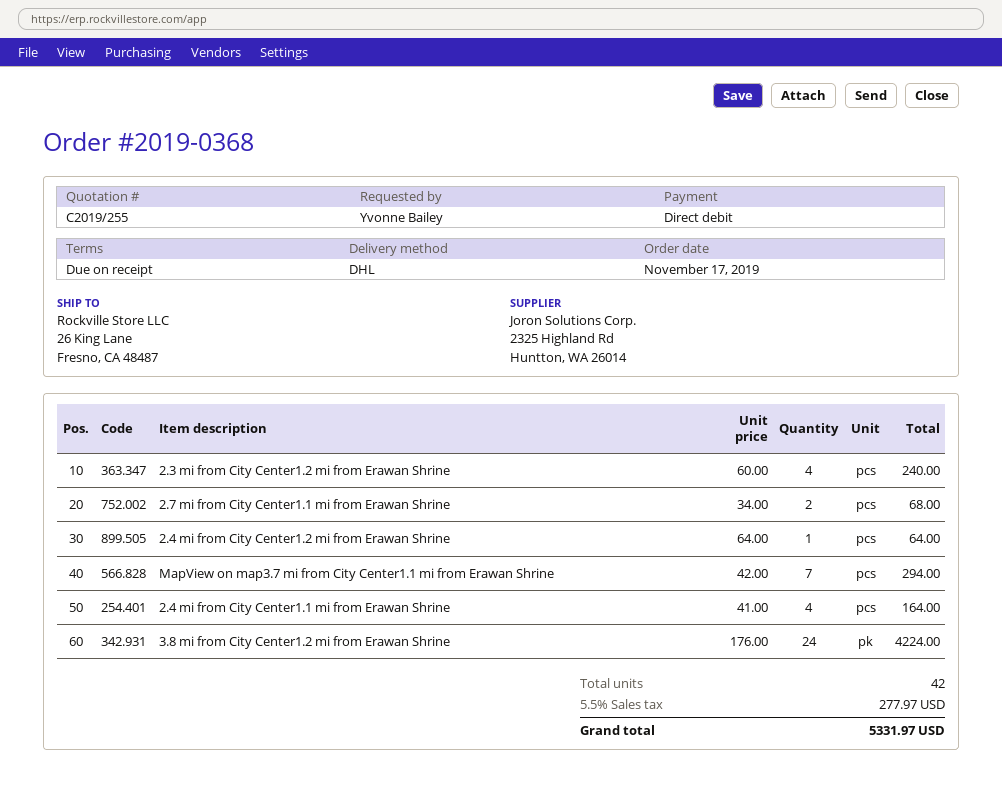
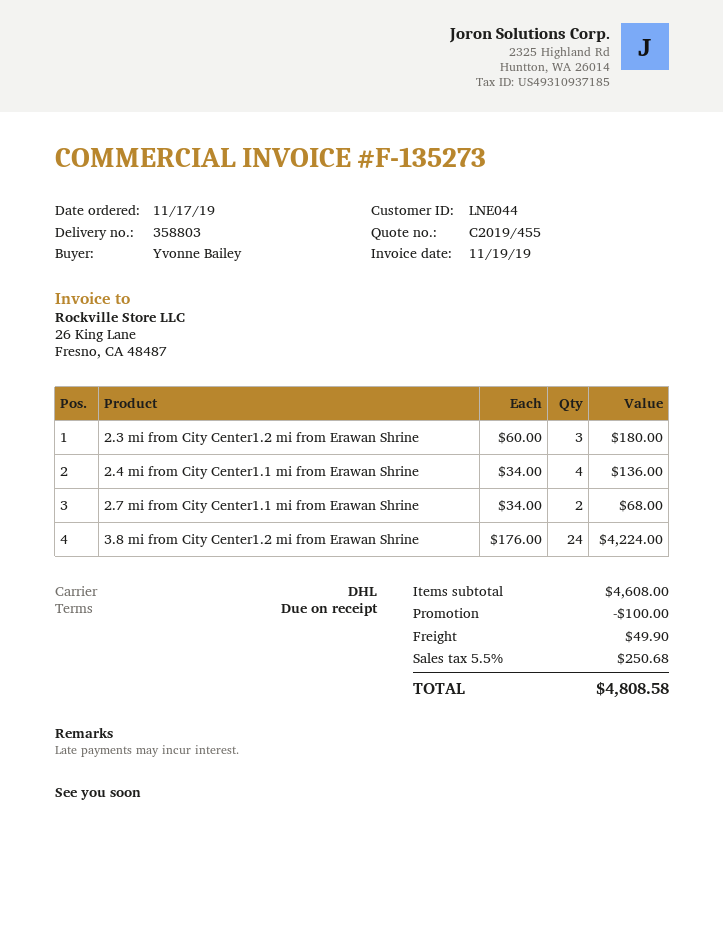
quote number: C2019/255 -> C2019/455
2.3 mi from City Center1.2 mi from Erawan Shrine: 4 x 60.00 = 240.00 -> 3 x 60.00 = 180.00
2.4 mi from City Center1.2 mi from Erawan Shrine: 1 x 64.00 = 64.00 -> none
MapView on map3.7 mi from City Center1.1 mi from Erawan Shrine: 7 x 42.00 = 294.00 -> none
2.4 mi from City Center1.1 mi from Erawan Shrine: 4 x 41.00 = 164.00 -> 4 x 34.00 = 136.00
discount: none -> 100.00
shipping: none -> 49.90
tax: 5.5% = 277.97 -> 5.5% = 250.68
total: 5331.97 -> 4808.58

